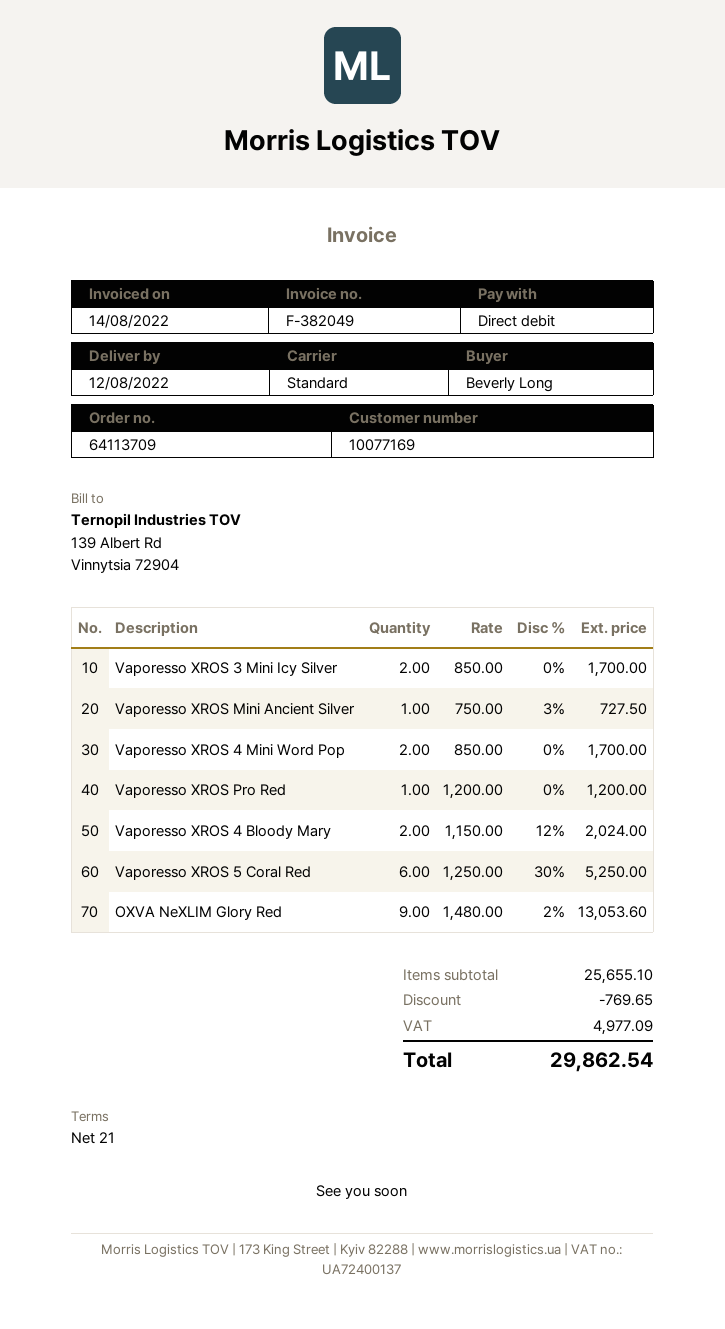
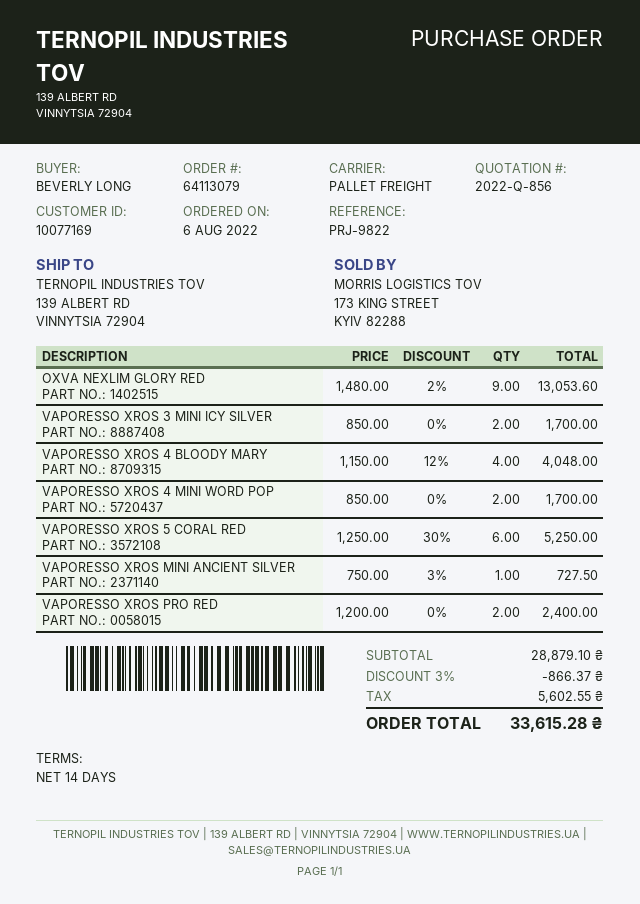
order number: 64113709 -> 64113079
payment terms: 21 days -> 14 days
shipping method: standard -> pallet freight
Vaporesso XROS Pro Red: 1 x 1200.00 = 1200.00 -> 2 x 1200.00 = 2400.00
Vaporesso XROS 4 Bloody Mary: 2 x 1150.00 - 12% = 2024.00 -> 4 x 1150.00 - 12% = 4048.00
subtotal: 25655.10 -> 28879.10
discount: 769.65 -> 866.37
tax: 4977.09 -> 5602.55
total: 29862.54 -> 33615.28

